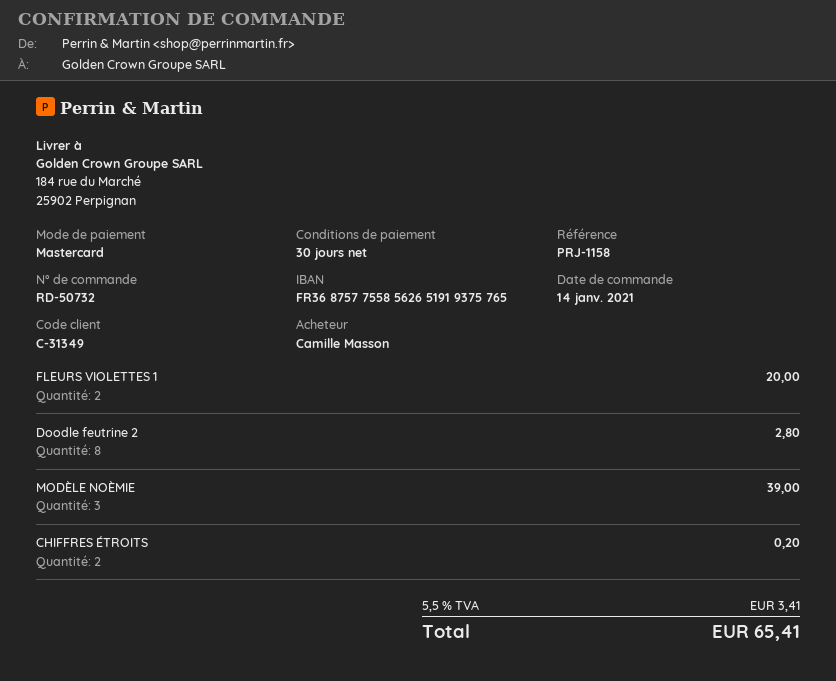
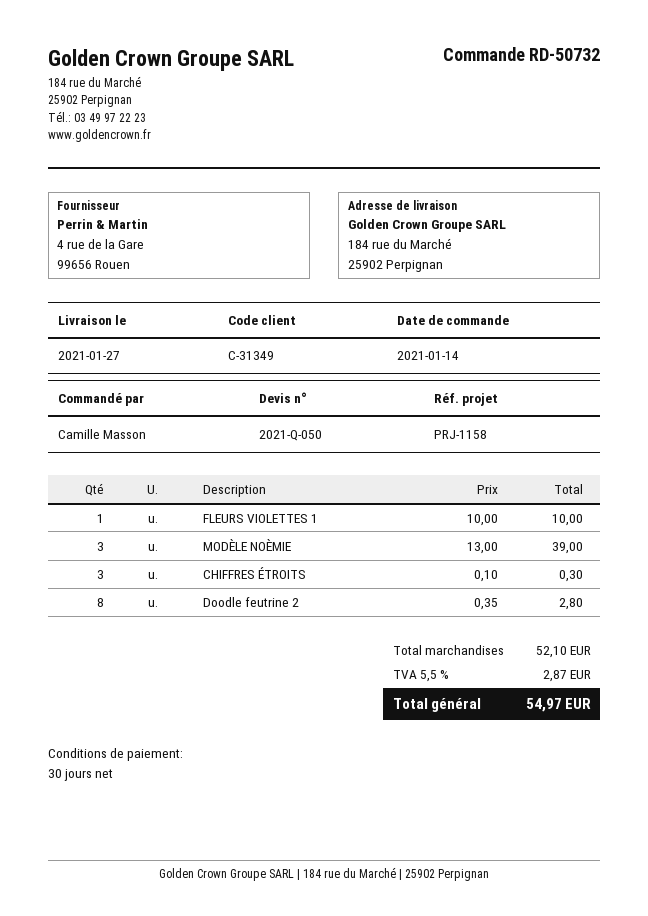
FLEURS VIOLETTES 1: 2 for 20.00 -> 1 for 10.00
CHIFFRES ÉTROITS: 2 for 0.20 -> 3 for 0.30
tax: 5.5% = 3.41 -> 5.5% = 2.87
total: 65.41 -> 54.97

